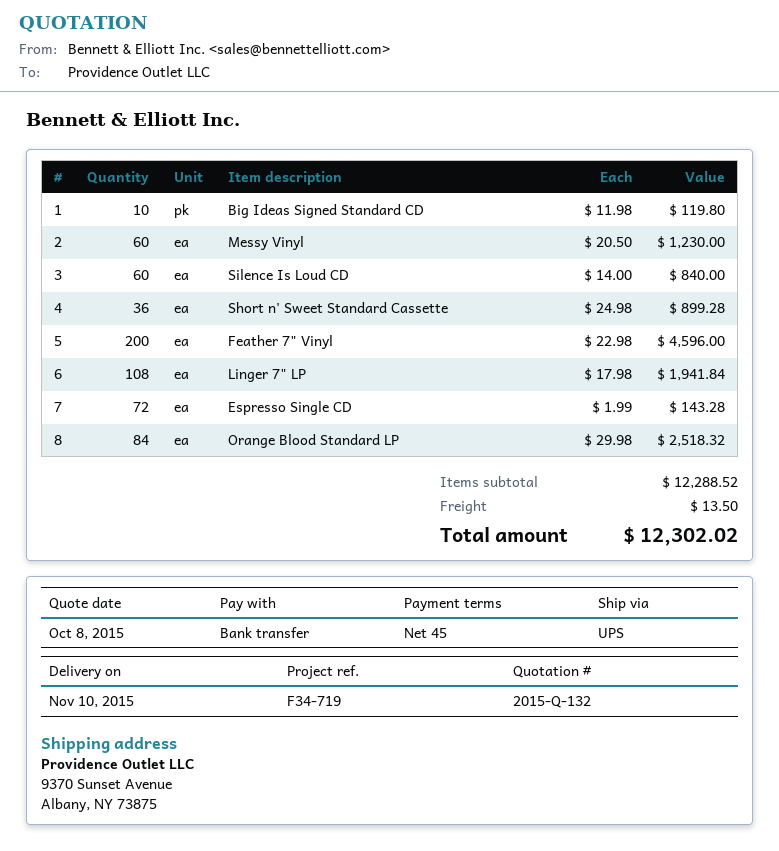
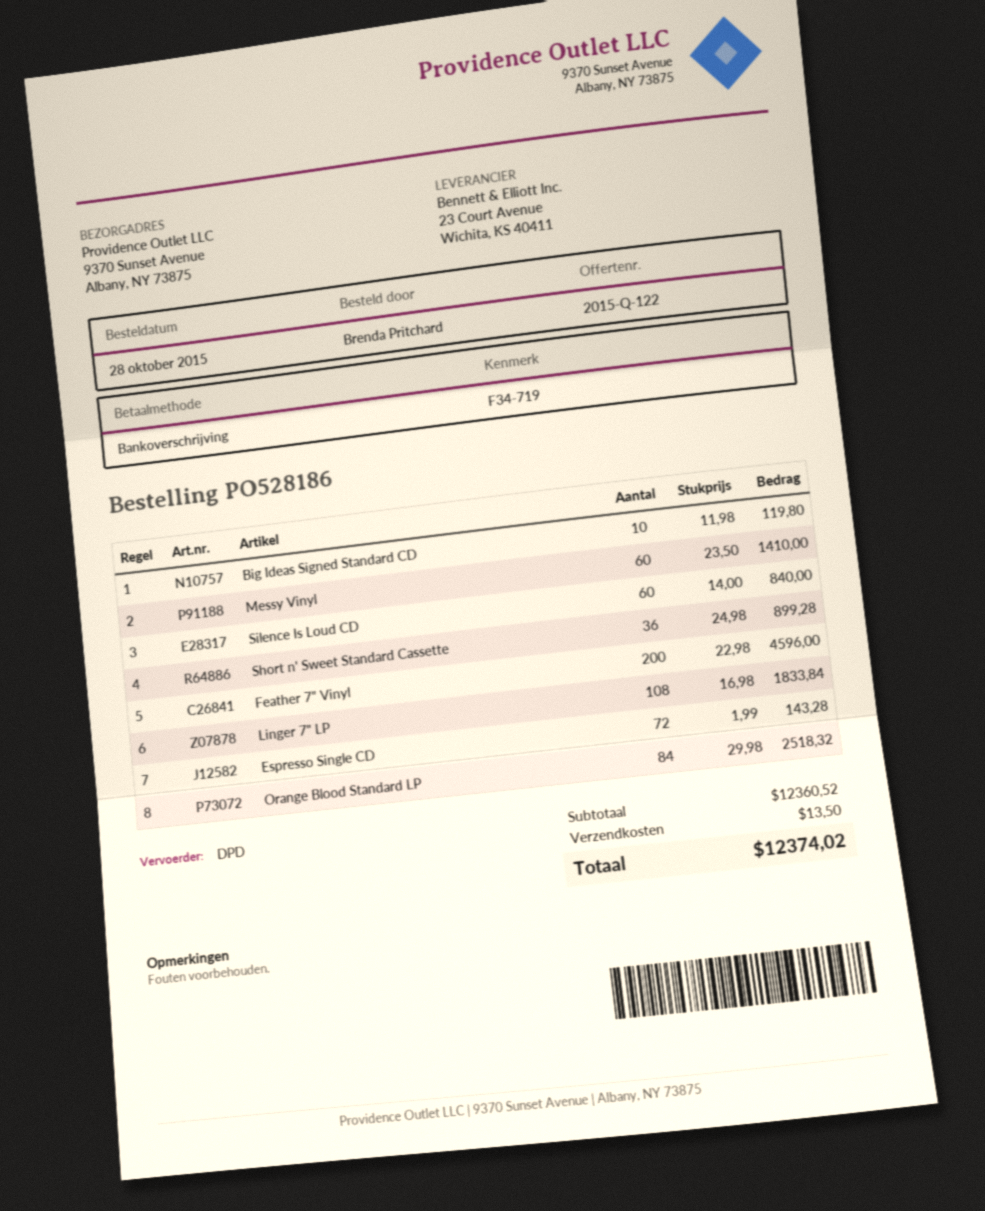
quote number: 2015-Q-132 -> 2015-Q-122
shipping method: UPS -> DPD
Messy Vinyl: 60 x 20.50 = 1230.00 -> 60 x 23.50 = 1410.00
Linger 7" LP: 108 x 17.98 = 1941.84 -> 108 x 16.98 = 1833.84
subtotal: 12288.52 -> 12360.52
total: 12302.02 -> 12374.02

